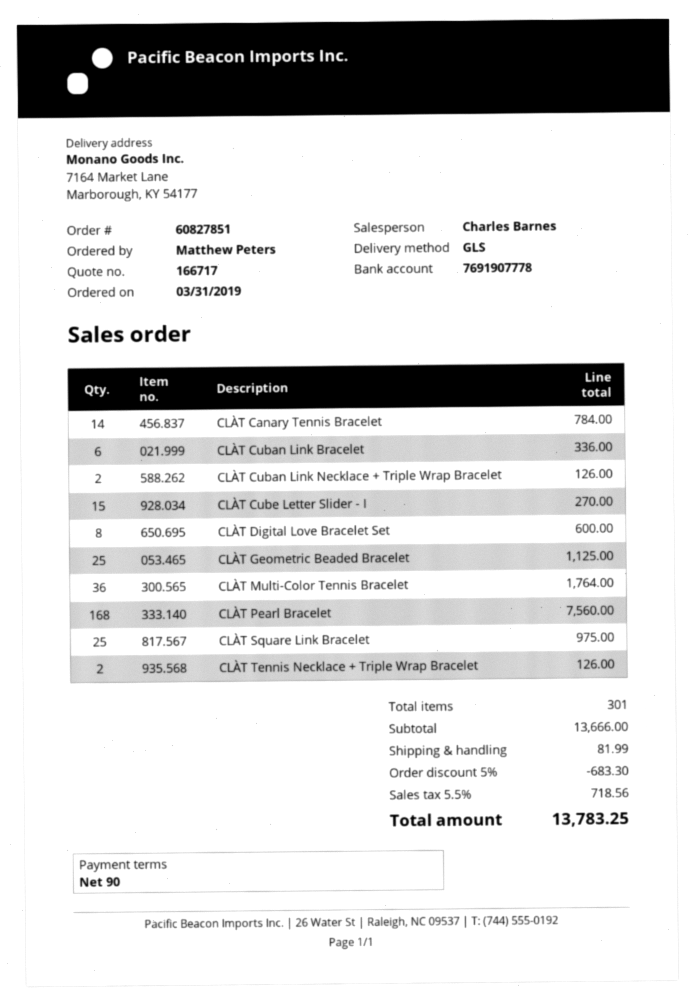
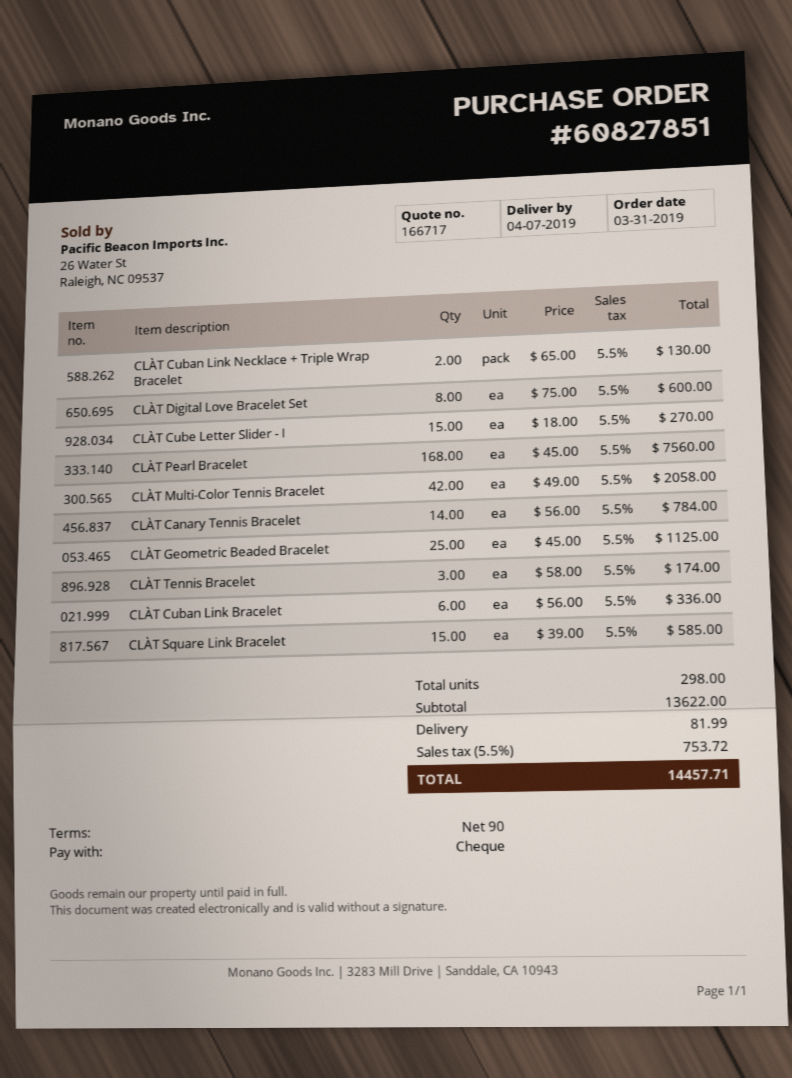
CLÀT Cuban Link Necklace + Triple Wrap Bracelet: 2 for 126.00 -> 2 for 130.00
CLÀT Multi-Color Tennis Bracelet: 36 for 1764.00 -> 42 for 2058.00
CLÀT Square Link Bracelet: 25 for 975.00 -> 15 for 585.00
CLÀT Tennis Necklace + Triple Wrap Bracelet: 2 for 126.00 -> none
CLÀT Tennis Bracelet: none -> 3 for 174.00
total quantity: 301 -> 298
subtotal: 13666.00 -> 13622.00
discount: 5% = 683.30 -> none
tax: 5.5% = 718.56 -> 5.5% = 753.72
total: 13783.25 -> 14457.71

